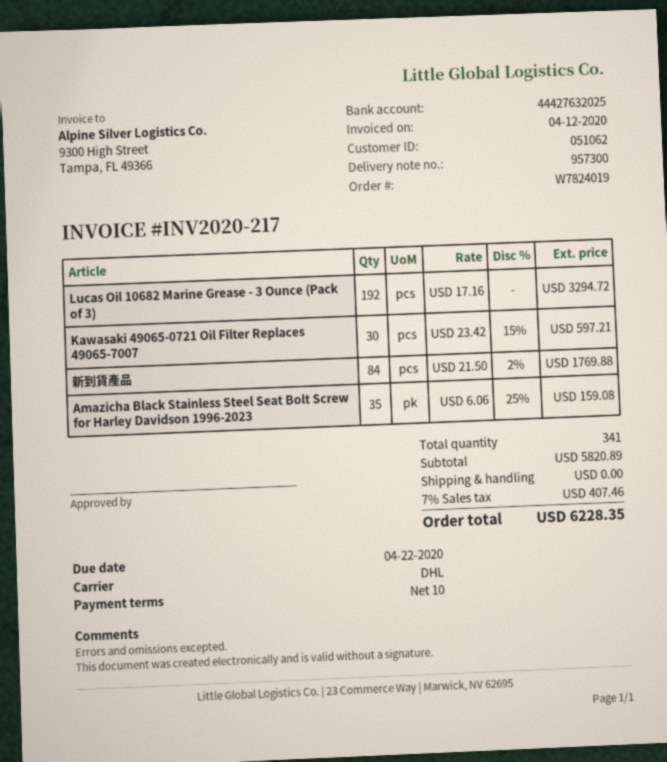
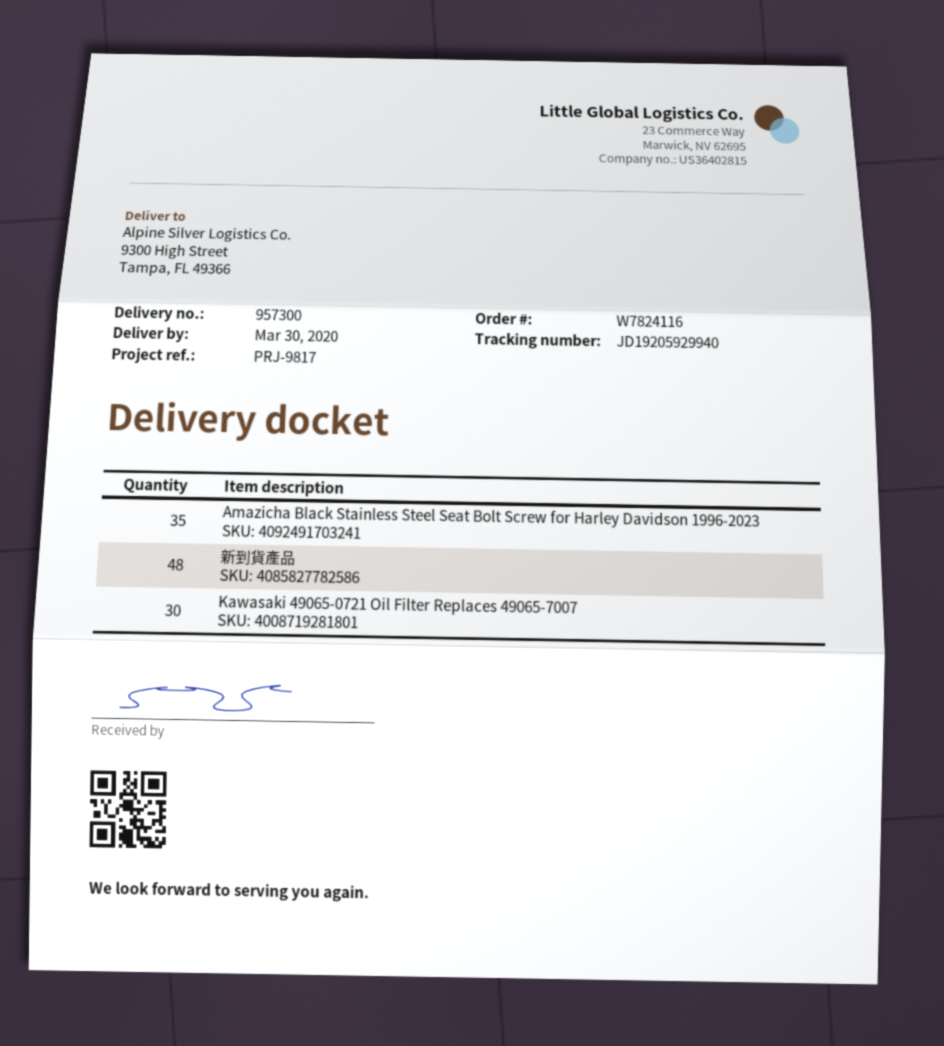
order number: W7824019 -> W7824116
Lucas Oil 10682 Marine Grease - 3 Ounce (Pack of 3): 192 -> none
新到貨產品: 84 -> 48

